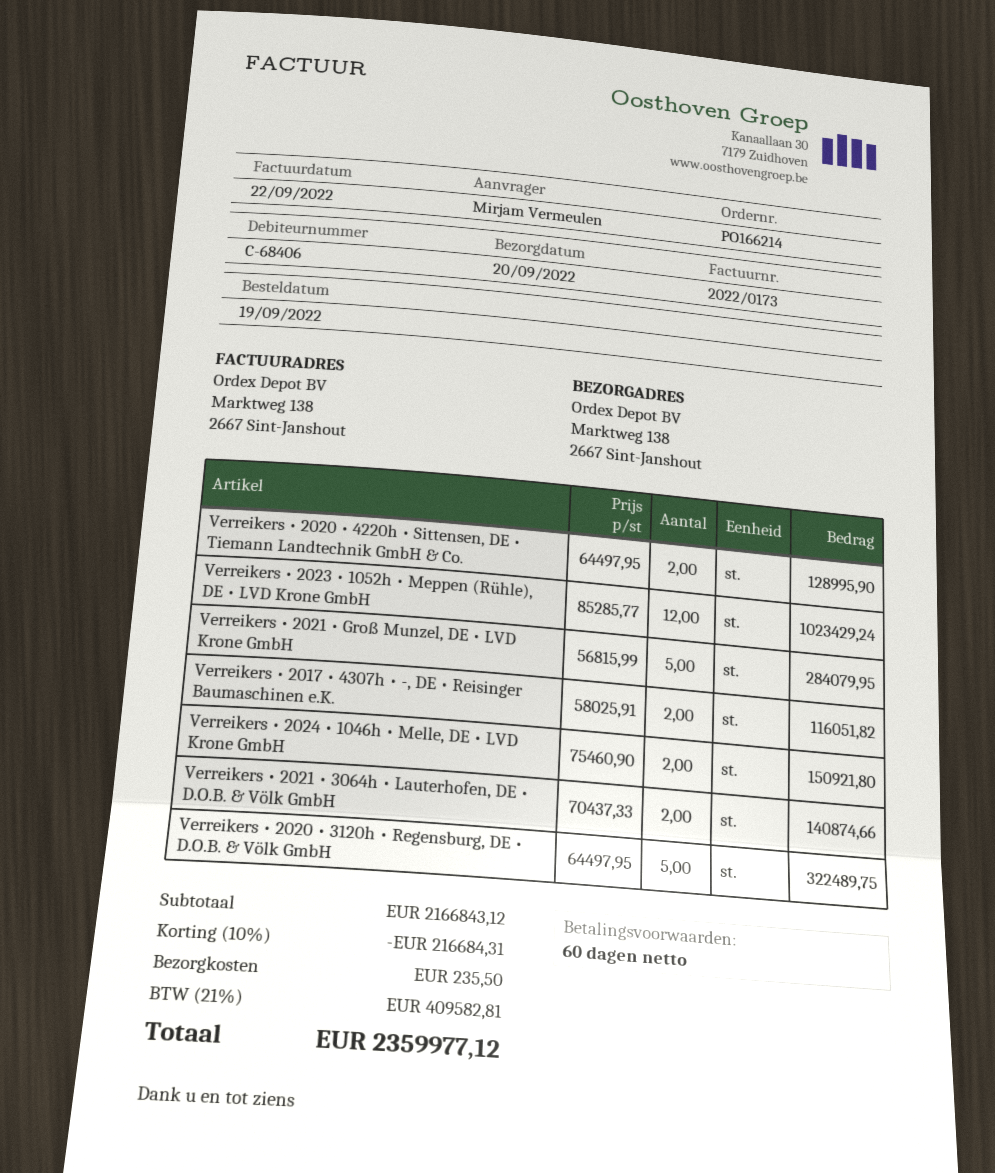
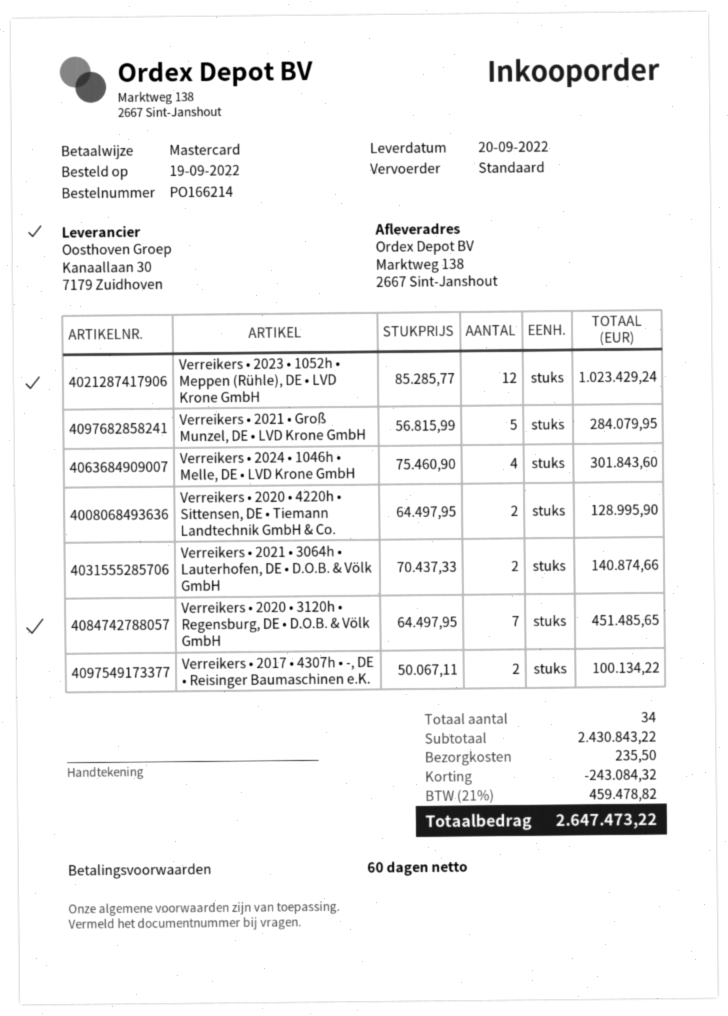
Verreikers • 2017 • 4307h • -, DE • Reisinger Baumaschinen e.K.: 2 x 58025.91 = 116051.82 -> 2 x 50067.11 = 100134.22
Verreikers • 2024 • 1046h • Melle, DE • LVD Krone GmbH: 2 x 75460.90 = 150921.80 -> 4 x 75460.90 = 301843.60
Verreikers • 2020 • 3120h • Regensburg, DE • D.O.B. & Völk GmbH: 5 x 64497.95 = 322489.75 -> 7 x 64497.95 = 451485.65
subtotal: 2166843.12 -> 2430843.22
discount: 216684.31 -> 243084.32
tax: 21% = 409582.81 -> 21% = 459478.82
total: 2359977.12 -> 2647473.22

